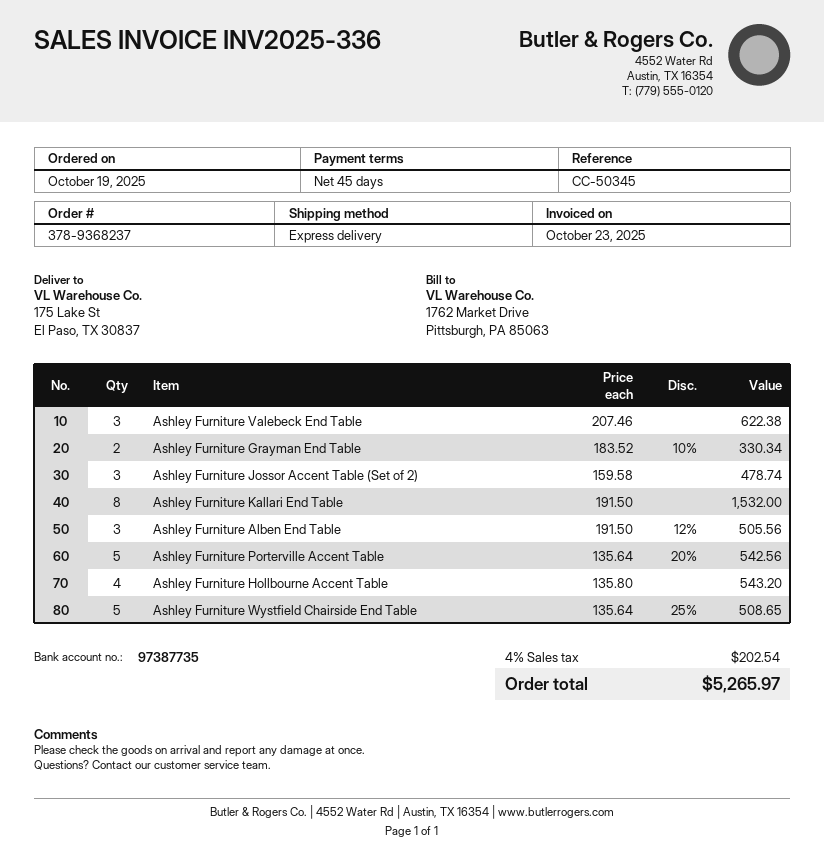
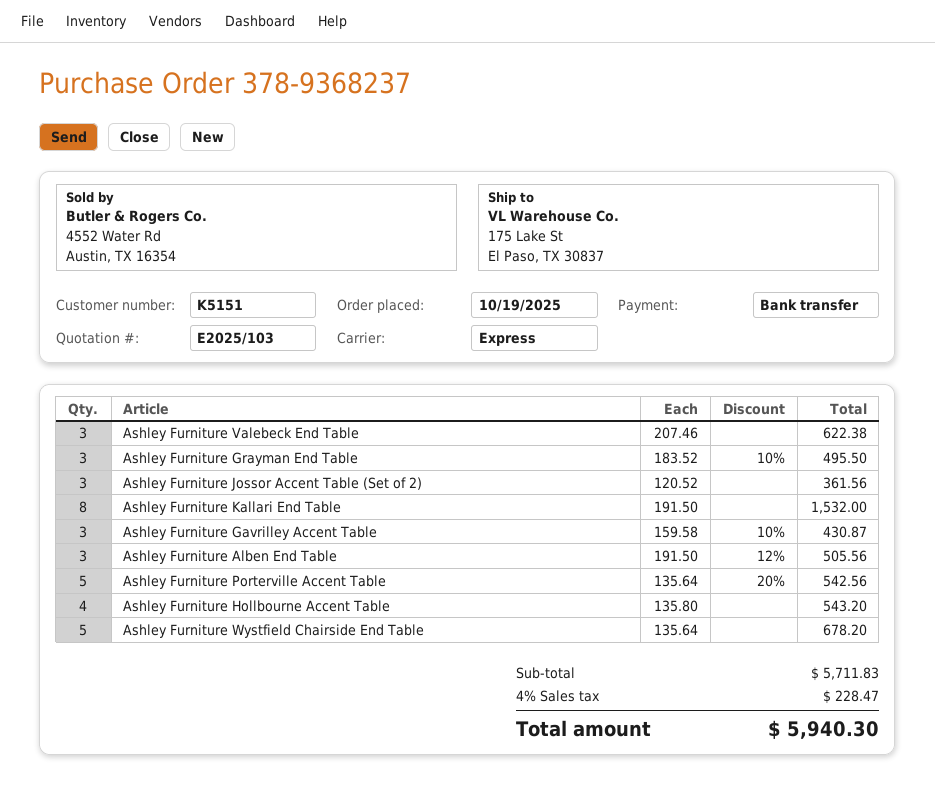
Ashley Furniture Grayman End Table: 2 x 183.52 - 10% = 330.34 -> 3 x 183.52 - 10% = 495.50
Ashley Furniture Jossor Accent Table (Set of 2): 3 x 159.58 = 478.74 -> 3 x 120.52 = 361.56
Ashley Furniture Wystfield Chairside End Table: 5 x 135.64 - 25% = 508.65 -> 5 x 135.64 = 678.20
Ashley Furniture Gavrilley Accent Table: none -> 3 x 159.58 - 10% = 430.87
tax: 4% = 202.54 -> 4% = 228.47
total: 5265.97 -> 5940.30

